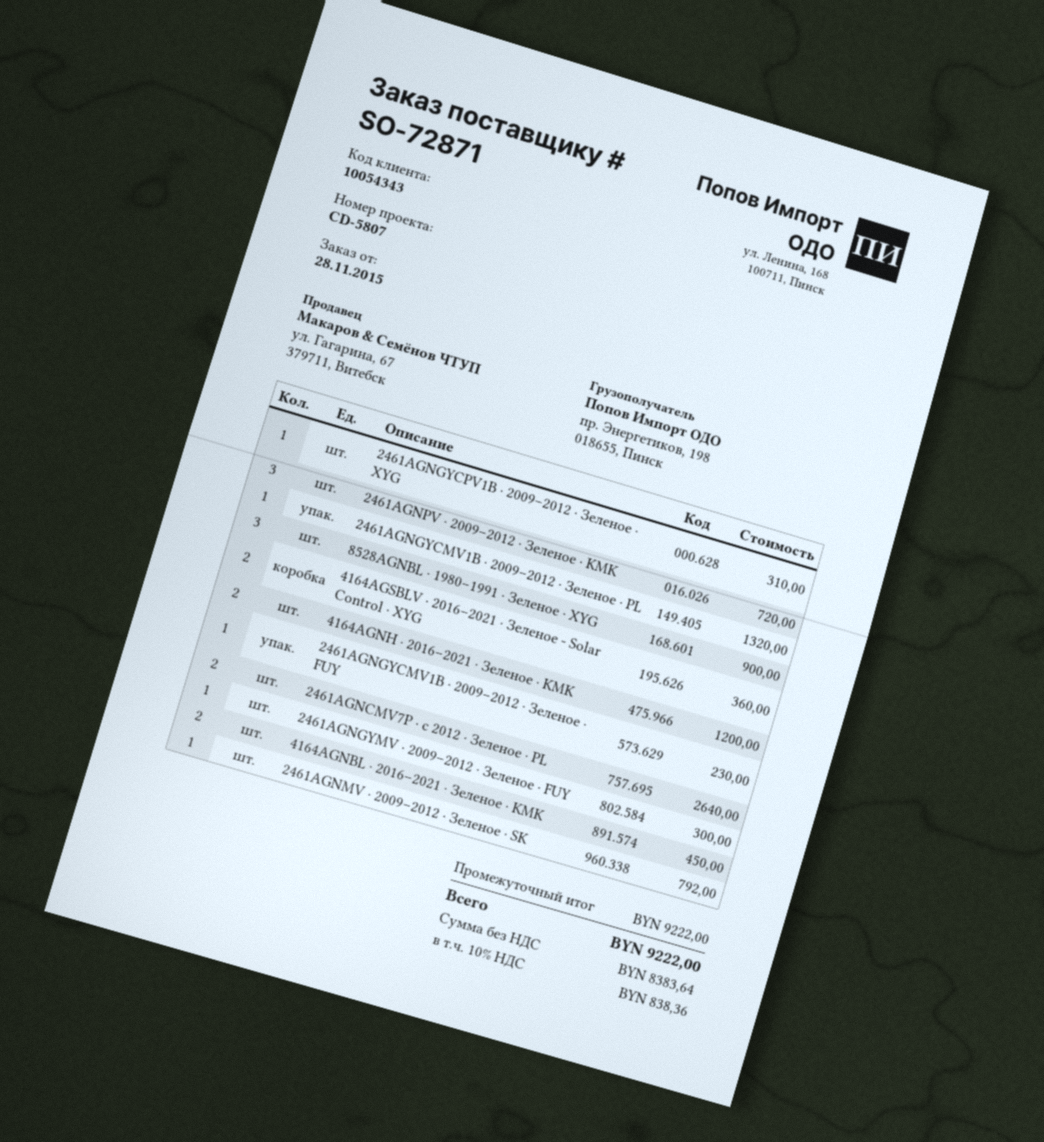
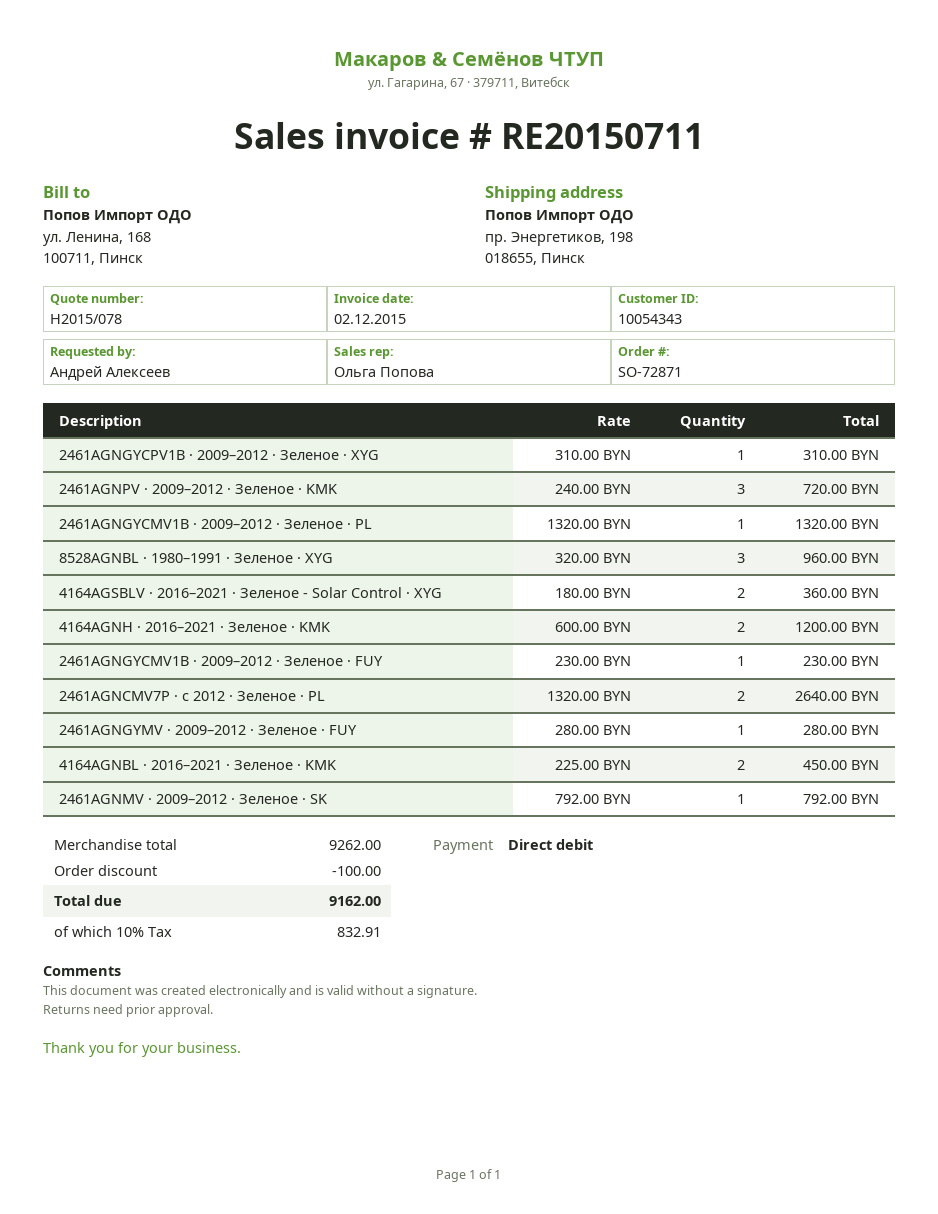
8528AGNBL · 1980–1991 · Зеленое · XYG: 3 for 900.00 -> 3 for 960.00
2461AGNGYMV · 2009–2012 · Зеленое · FUY: 1 for 300.00 -> 1 for 280.00
subtotal: 9222.00 -> 9262.00
discount: none -> 100.00
tax: 10% = 838.36 -> 10% = 832.91
total: 9222.00 -> 9162.00

